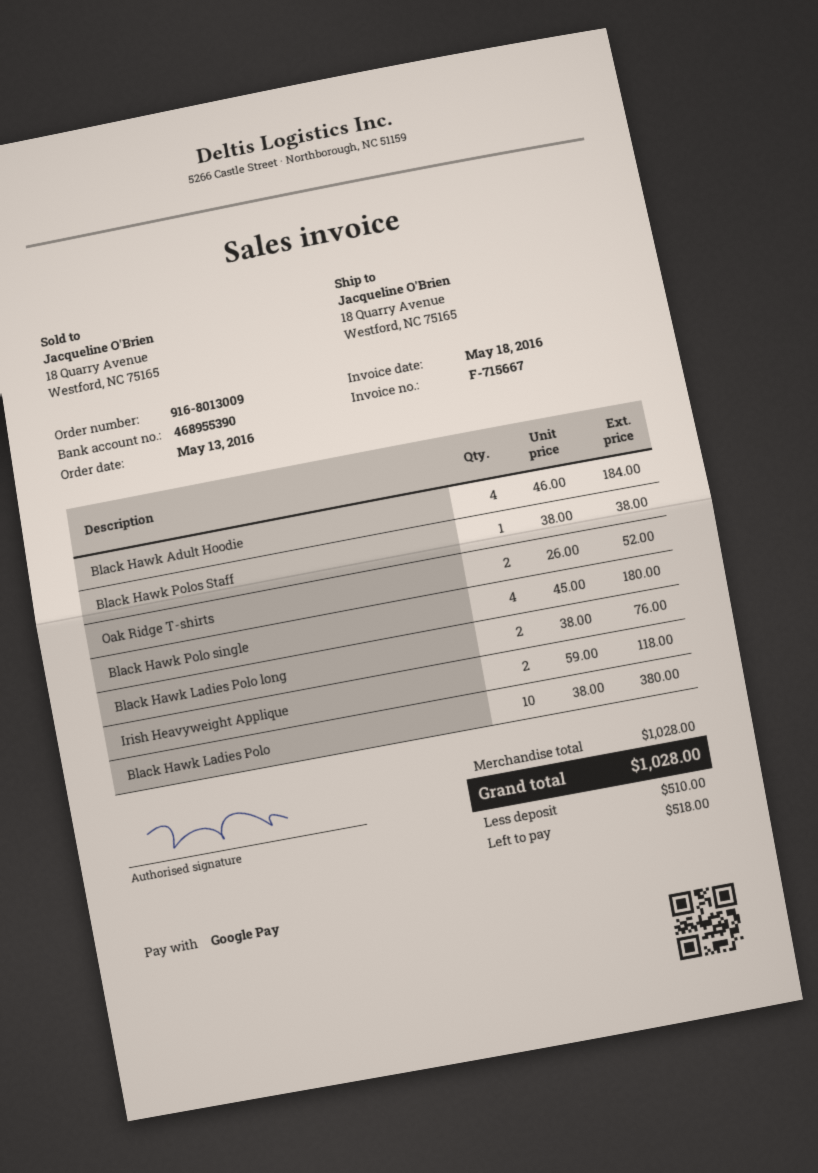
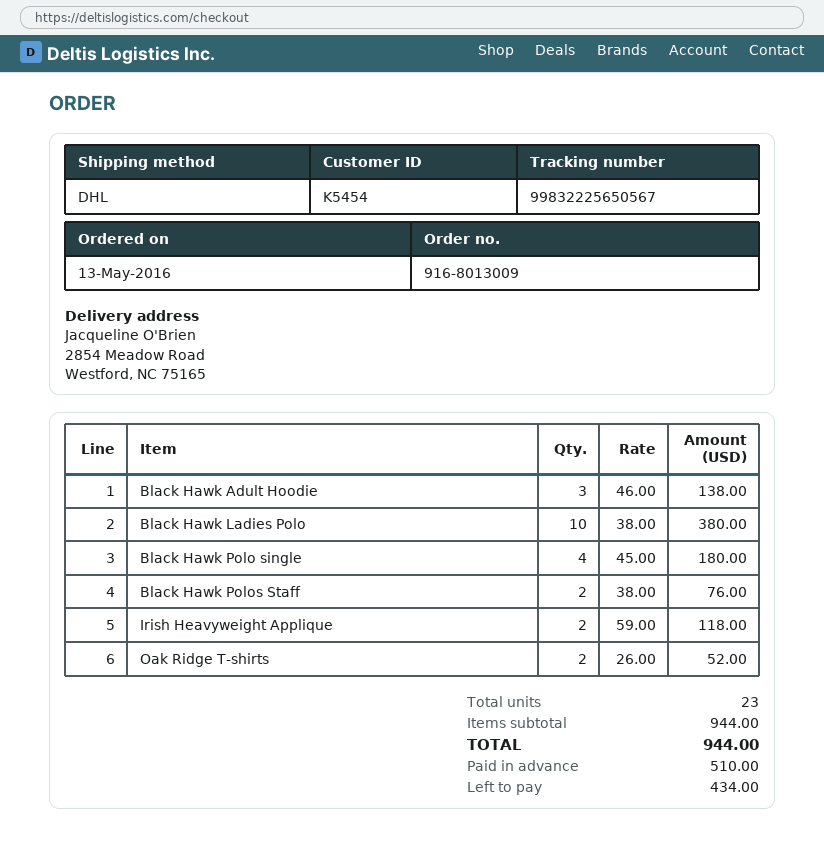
ship to: 18 Quarry Avenue, Westford, NC 75165 -> 2854 Meadow Road, Westford, NC 75165
Black Hawk Adult Hoodie: 4 x 46.00 = 184.00 -> 3 x 46.00 = 138.00
Black Hawk Polos Staff: 1 x 38.00 = 38.00 -> 2 x 38.00 = 76.00
Black Hawk Ladies Polo long: 2 x 38.00 = 76.00 -> none
subtotal: 1028.00 -> 944.00
total: 1028.00 -> 944.00
balance: 518.00 -> 434.00

